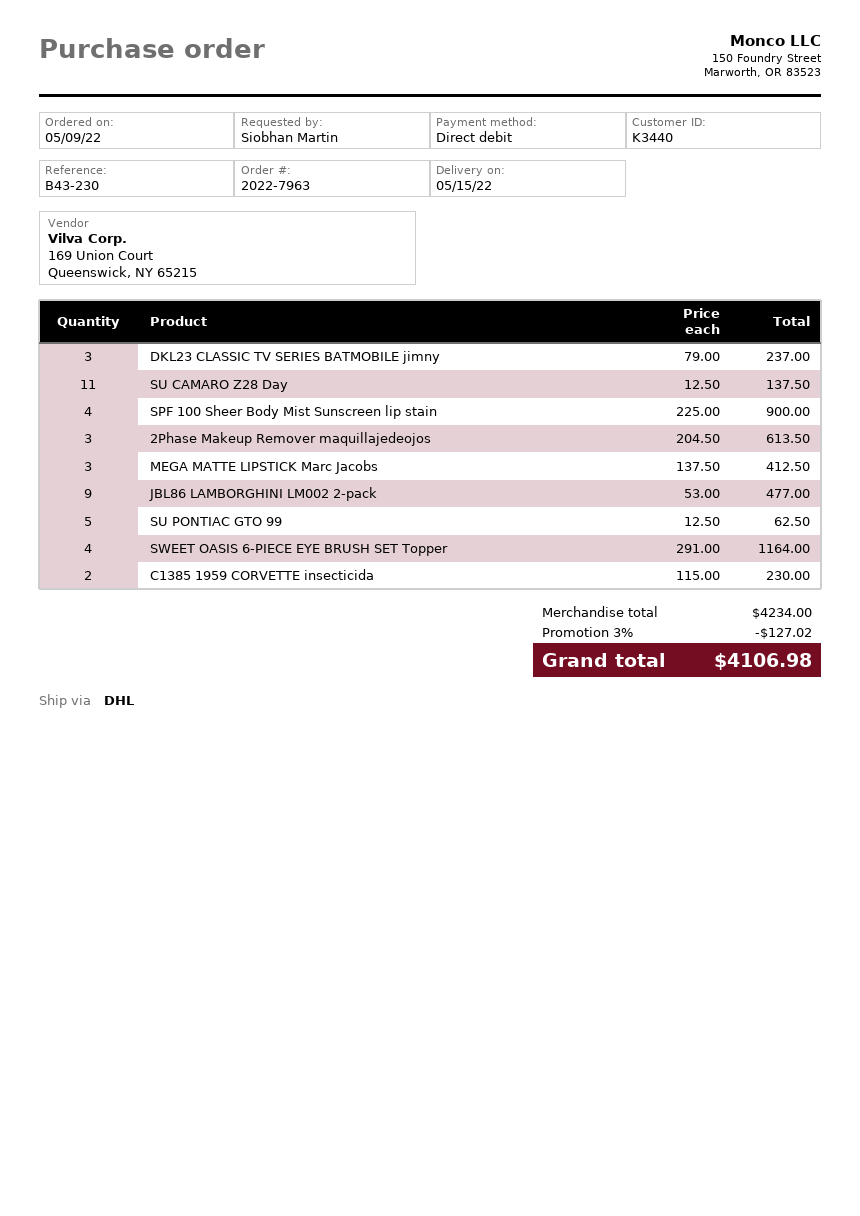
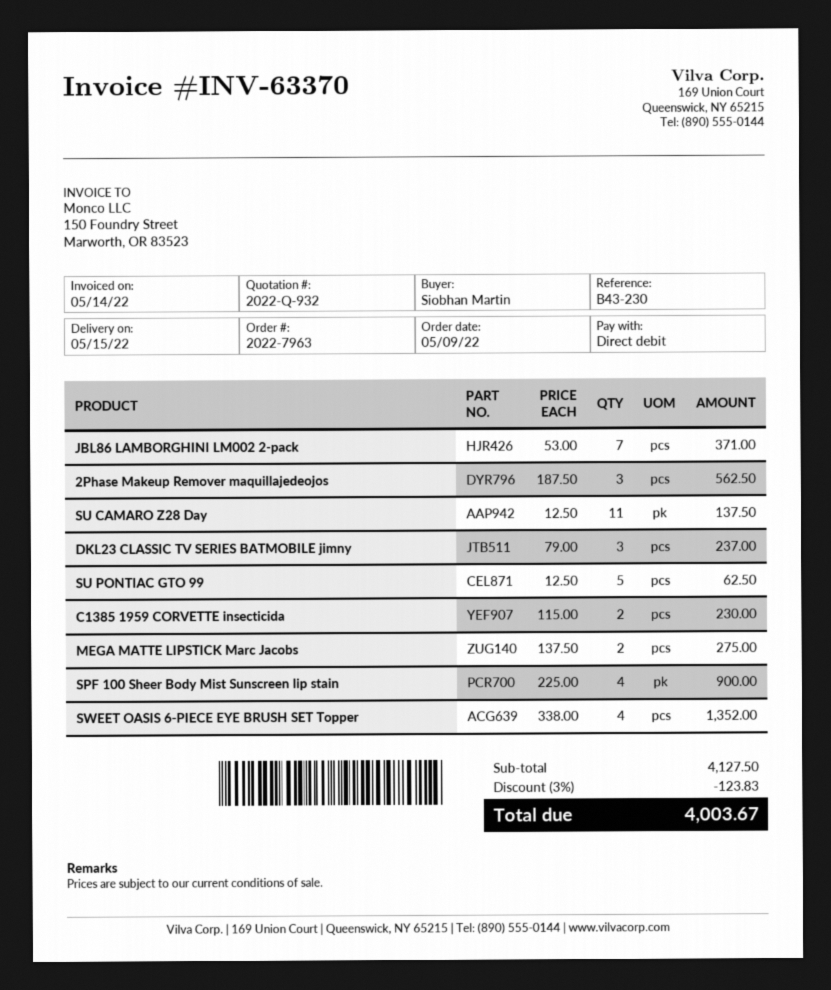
2Phase Makeup Remover maquillajedeojos: 3 x 204.50 = 613.50 -> 3 x 187.50 = 562.50
MEGA MATTE LIPSTICK Marc Jacobs: 3 x 137.50 = 412.50 -> 2 x 137.50 = 275.00
JBL86 LAMBORGHINI LM002 2-pack: 9 x 53.00 = 477.00 -> 7 x 53.00 = 371.00
SWEET OASIS 6-PIECE EYE BRUSH SET Topper: 4 x 291.00 = 1164.00 -> 4 x 338.00 = 1352.00
subtotal: 4234.00 -> 4127.50
discount: 3% = 127.02 -> 3% = 123.83
total: 4106.98 -> 4003.67

